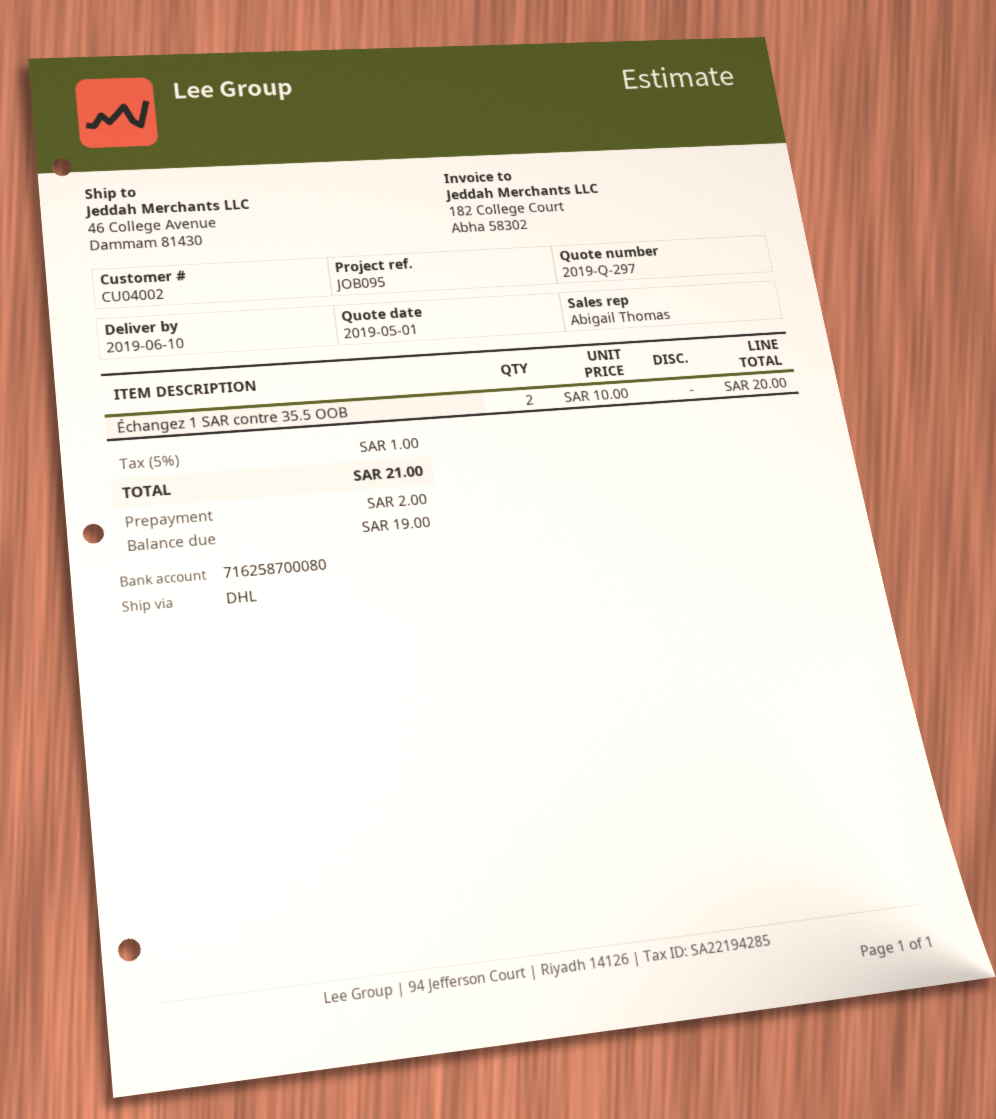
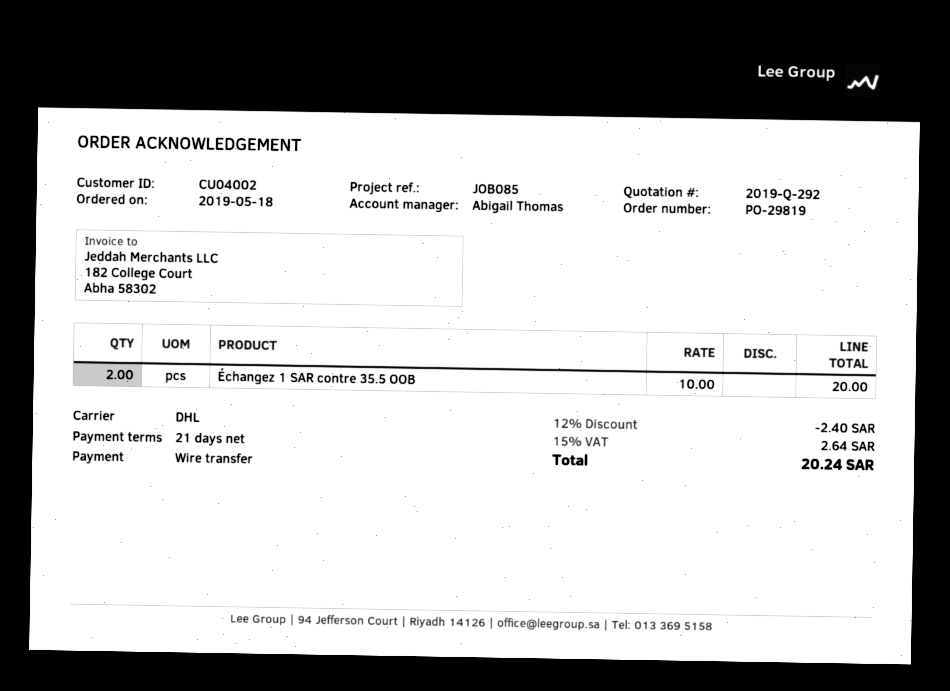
quote number: 2019-Q-297 -> 2019-Q-292
reference: JOB095 -> JOB085
discount: none -> 12% = 2.40
tax: 5% = 1.00 -> 15% = 2.64
total: 21.00 -> 20.24

